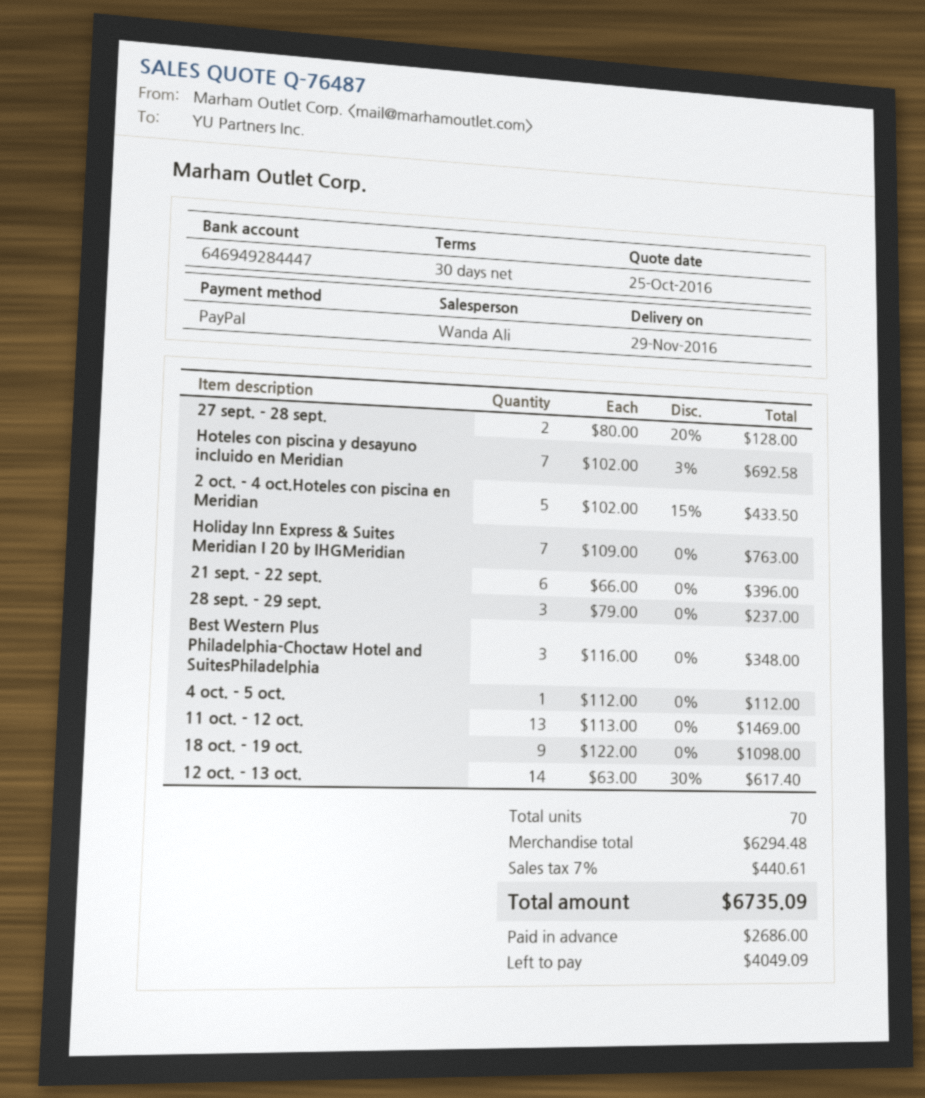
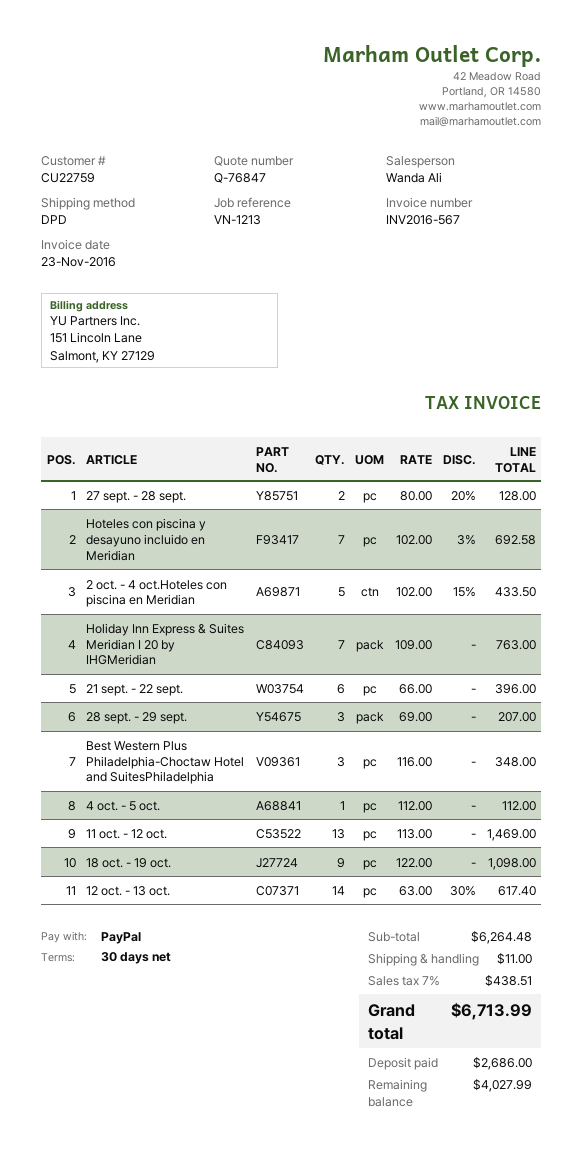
quote number: Q-76487 -> Q-76847
28 sept. - 29 sept.: 3 x 79.00 = 237.00 -> 3 x 69.00 = 207.00
subtotal: 6294.48 -> 6264.48
shipping: none -> 11.00
tax: 7% = 440.61 -> 7% = 438.51
total: 6735.09 -> 6713.99
balance: 4049.09 -> 4027.99

